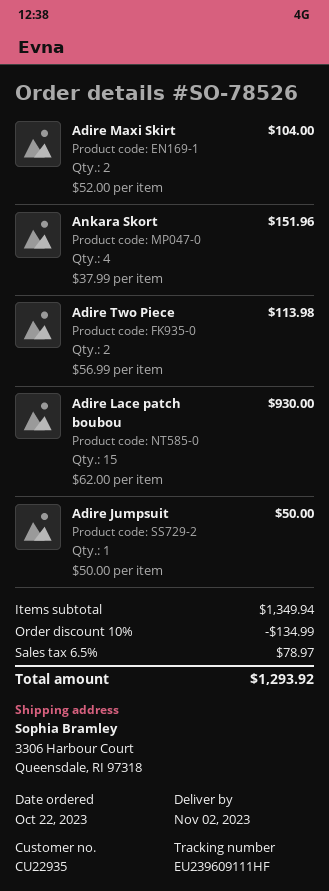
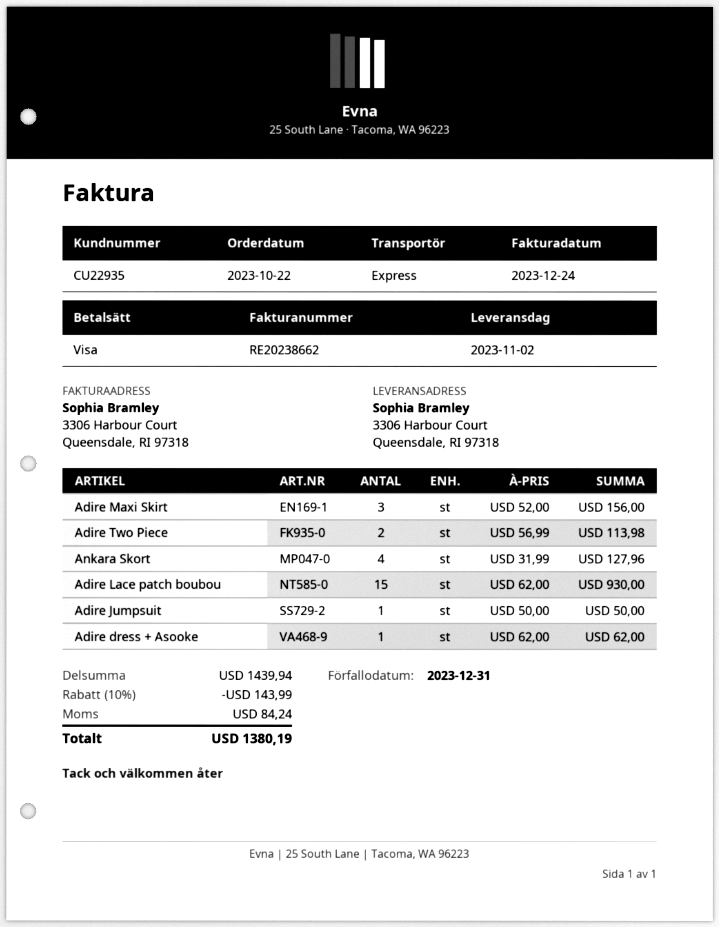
Adire Maxi Skirt: 2 x 52.00 = 104.00 -> 3 x 52.00 = 156.00
Ankara Skort: 4 x 37.99 = 151.96 -> 4 x 31.99 = 127.96
Adire dress + Asooke: none -> 1 x 62.00 = 62.00
subtotal: 1349.94 -> 1439.94
discount: 10% = 134.99 -> 10% = 143.99
tax: 78.97 -> 84.24
total: 1293.92 -> 1380.19

